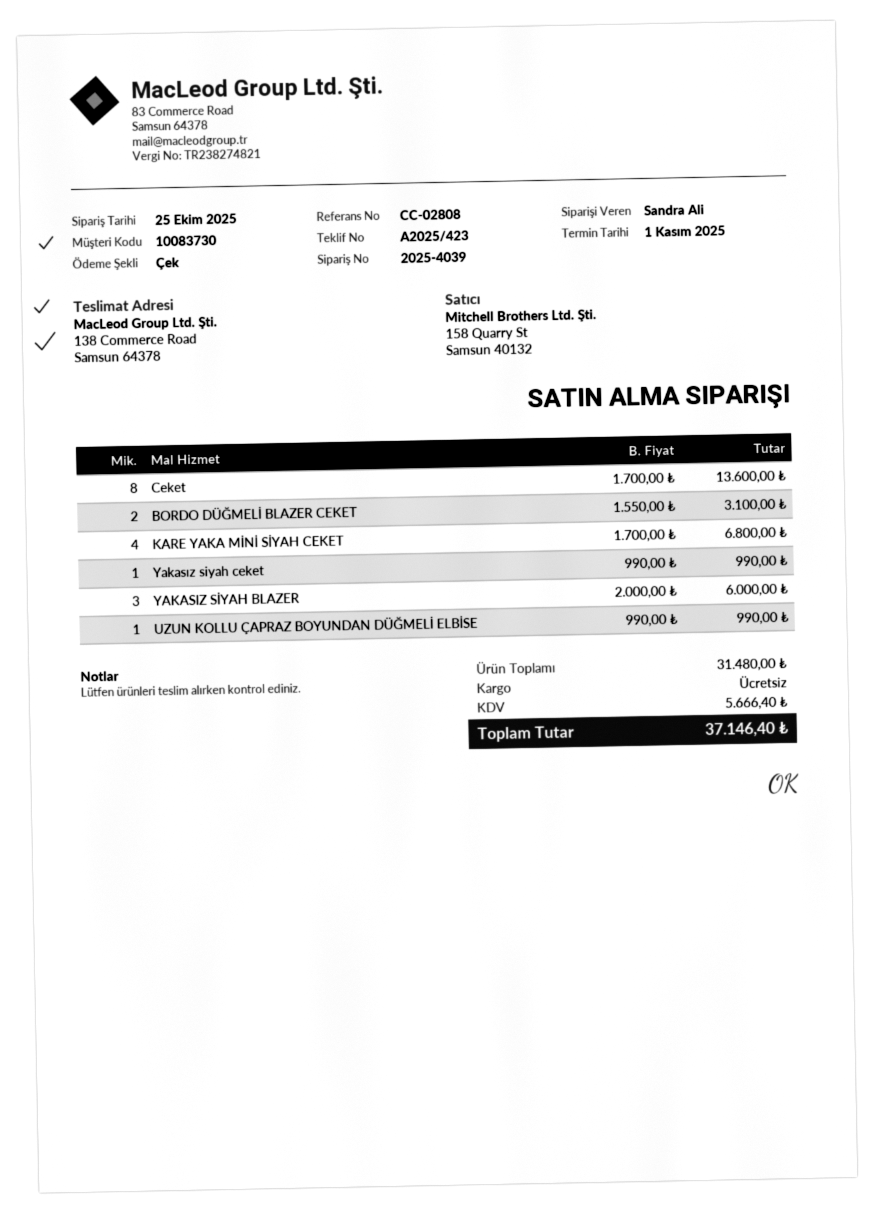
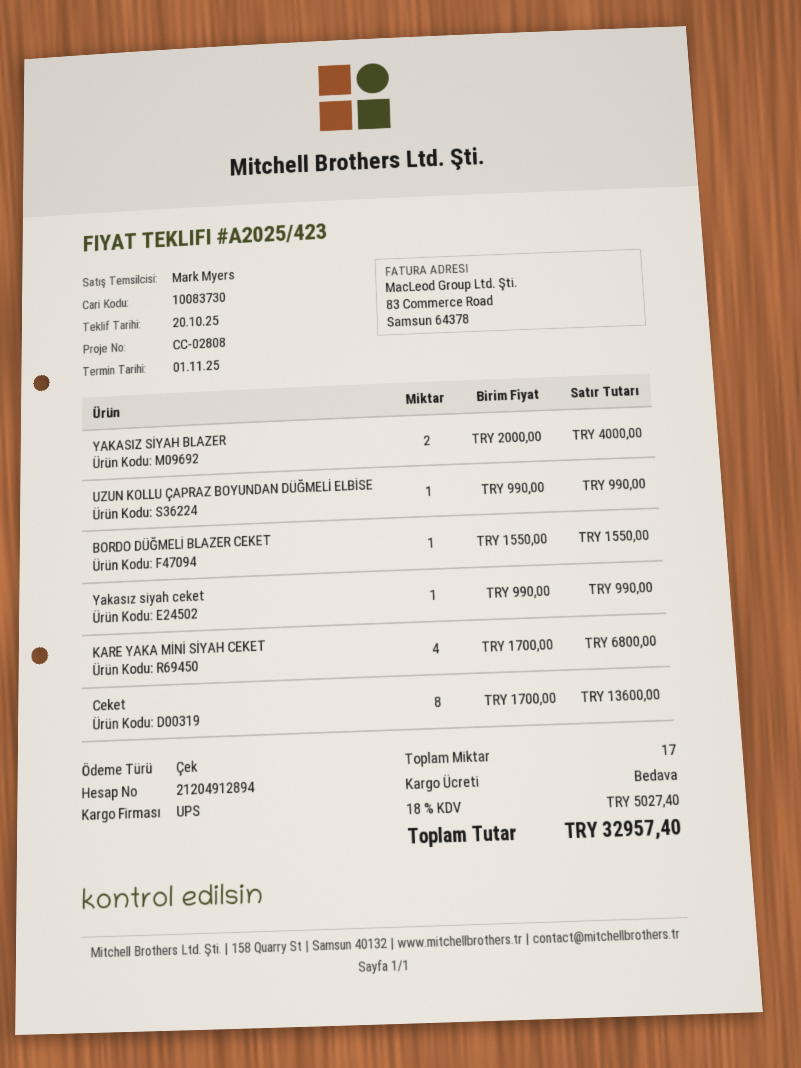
BORDO DÜĞMELİ BLAZER CEKET: 2 x 1550.00 = 3100.00 -> 1 x 1550.00 = 1550.00
YAKASIZ SİYAH BLAZER: 3 x 2000.00 = 6000.00 -> 2 x 2000.00 = 4000.00
tax: 5666.40 -> 5027.40
total: 37146.40 -> 32957.40

